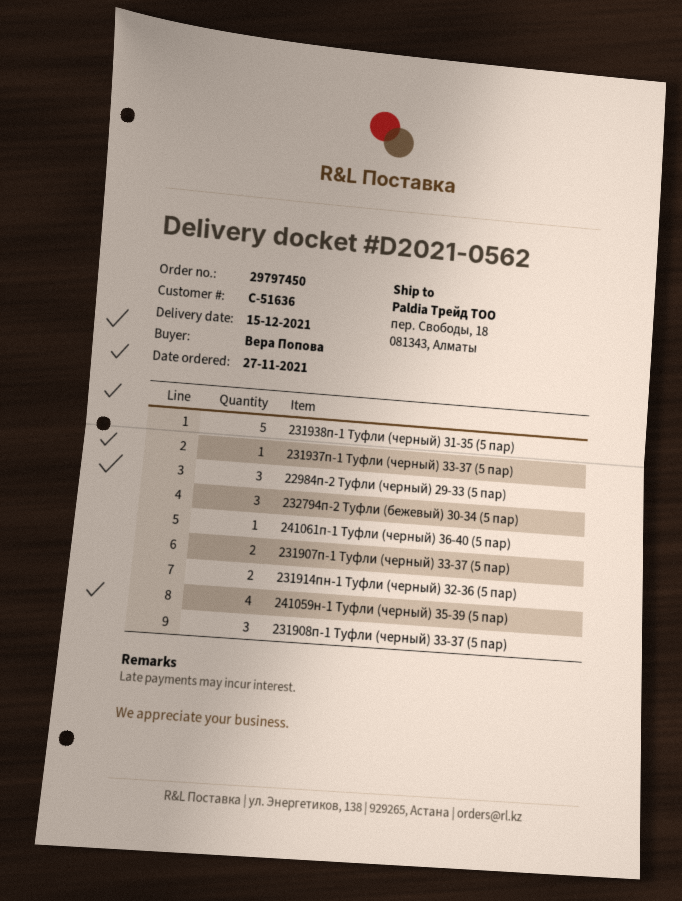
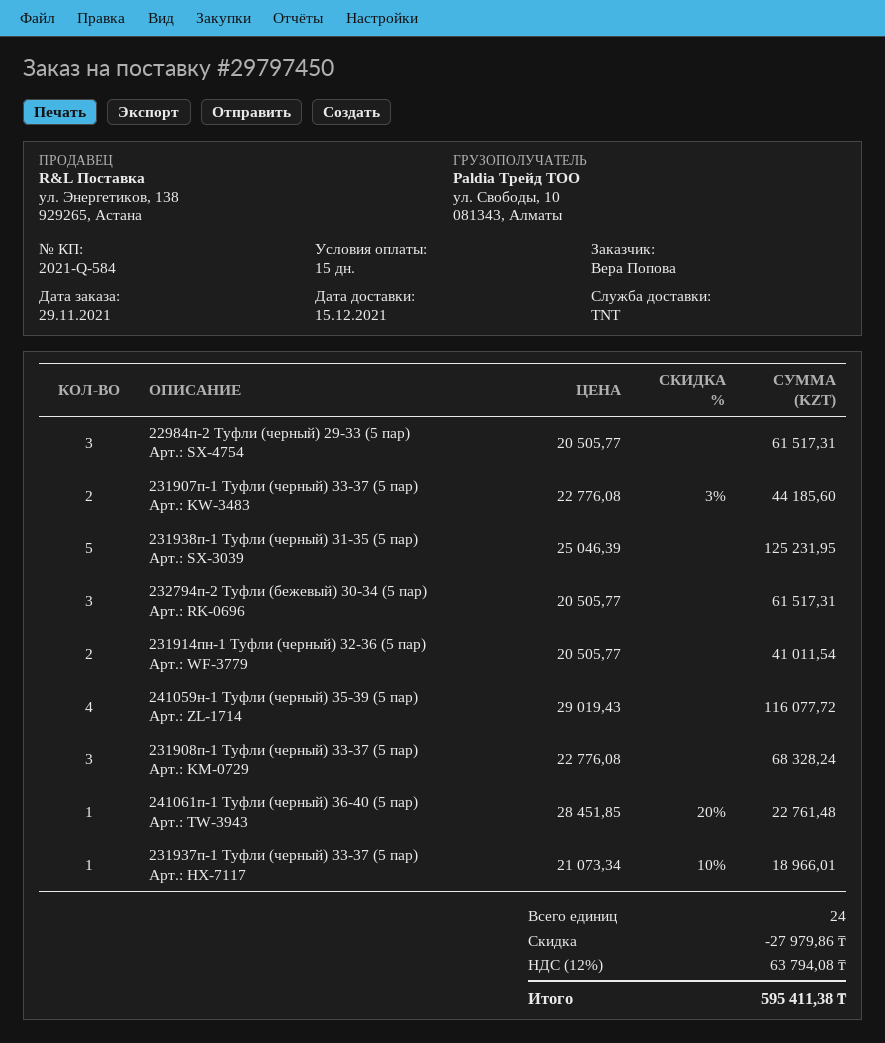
order date: 2021-11-27 -> 2021-11-29
ship to: пер. Свободы, 18, 081343, Алматы -> ул. Свободы, 10, 081343, Алматы

